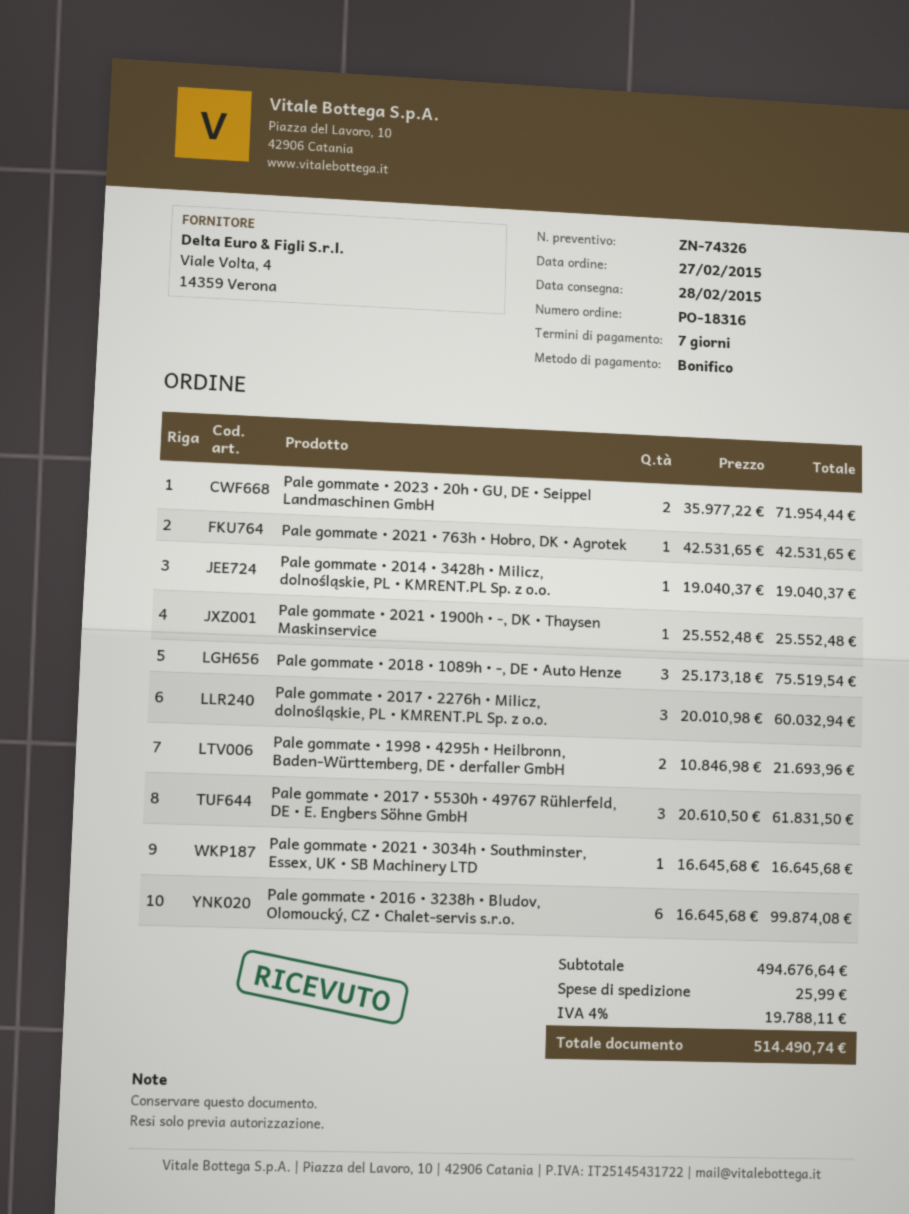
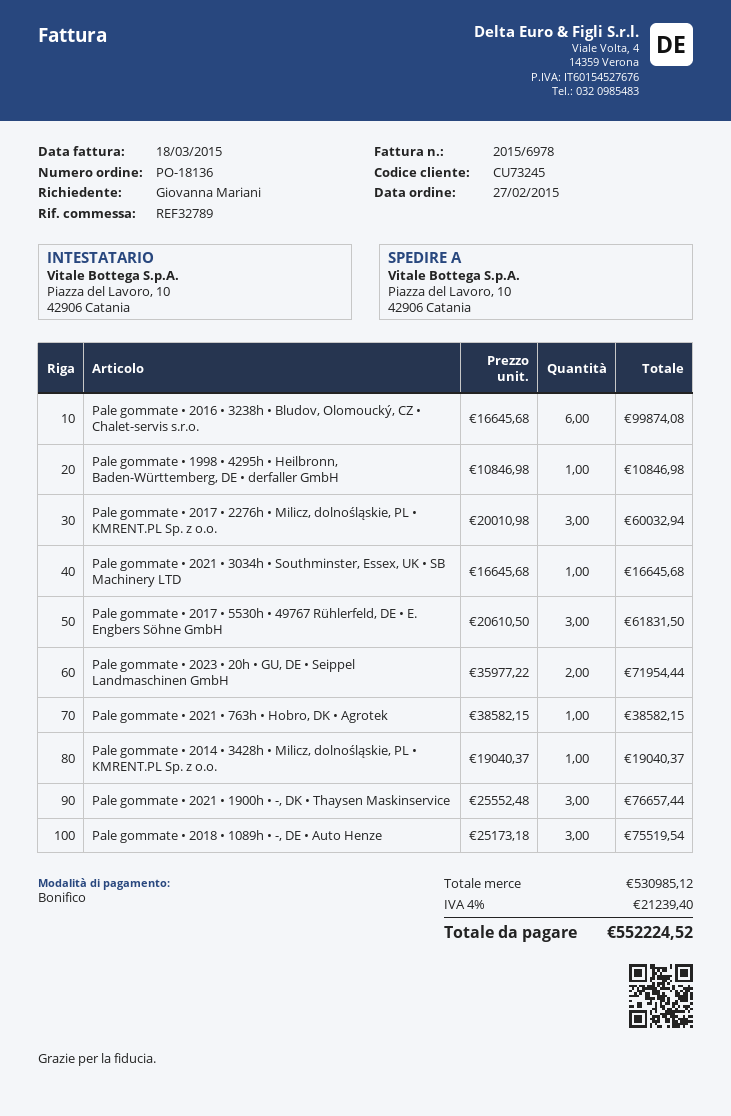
order number: PO-18316 -> PO-18136
Pale gommate • 2021 • 763h • Hobro, DK • Agrotek: 1 x 42531.65 = 42531.65 -> 1 x 38582.15 = 38582.15
Pale gommate • 2021 • 1900h • -, DK • Thaysen Maskinservice: 1 x 25552.48 = 25552.48 -> 3 x 25552.48 = 76657.44
Pale gommate • 1998 • 4295h • Heilbronn, Baden-Württemberg, DE • derfaller GmbH: 2 x 10846.98 = 21693.96 -> 1 x 10846.98 = 10846.98
subtotal: 494676.64 -> 530985.12
shipping: 25.99 -> none
tax: 4% = 19788.11 -> 4% = 21239.40
total: 514490.74 -> 552224.52

